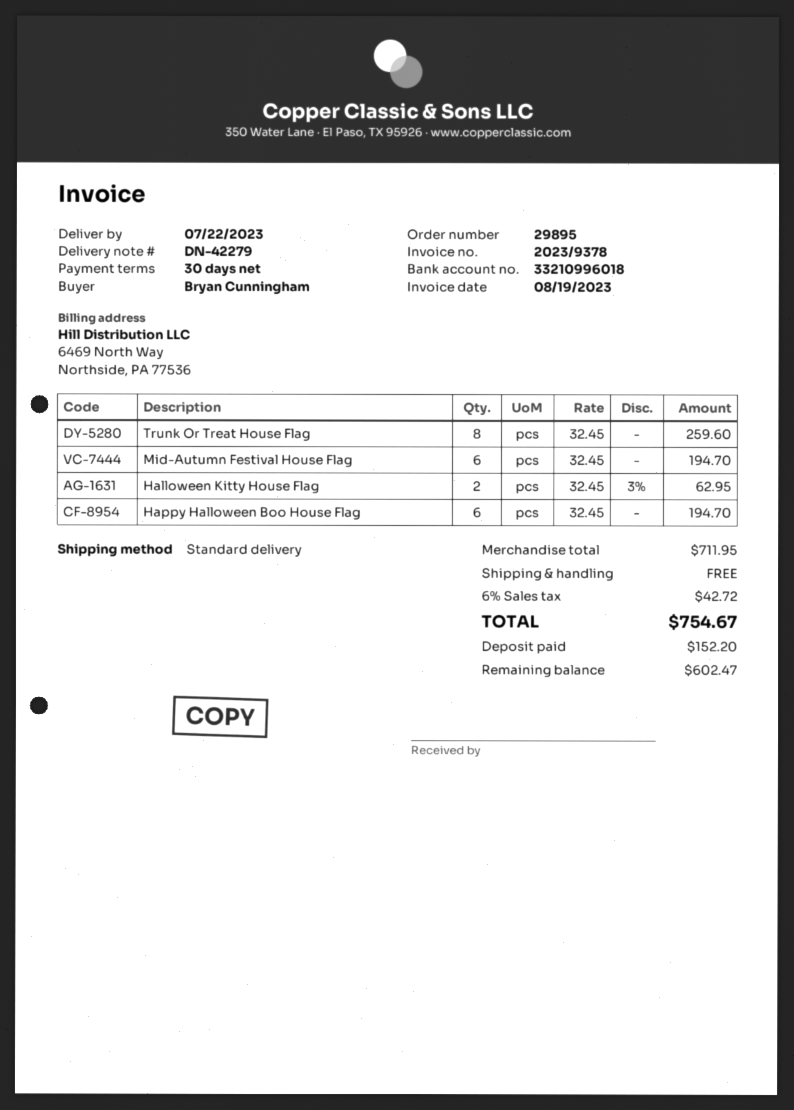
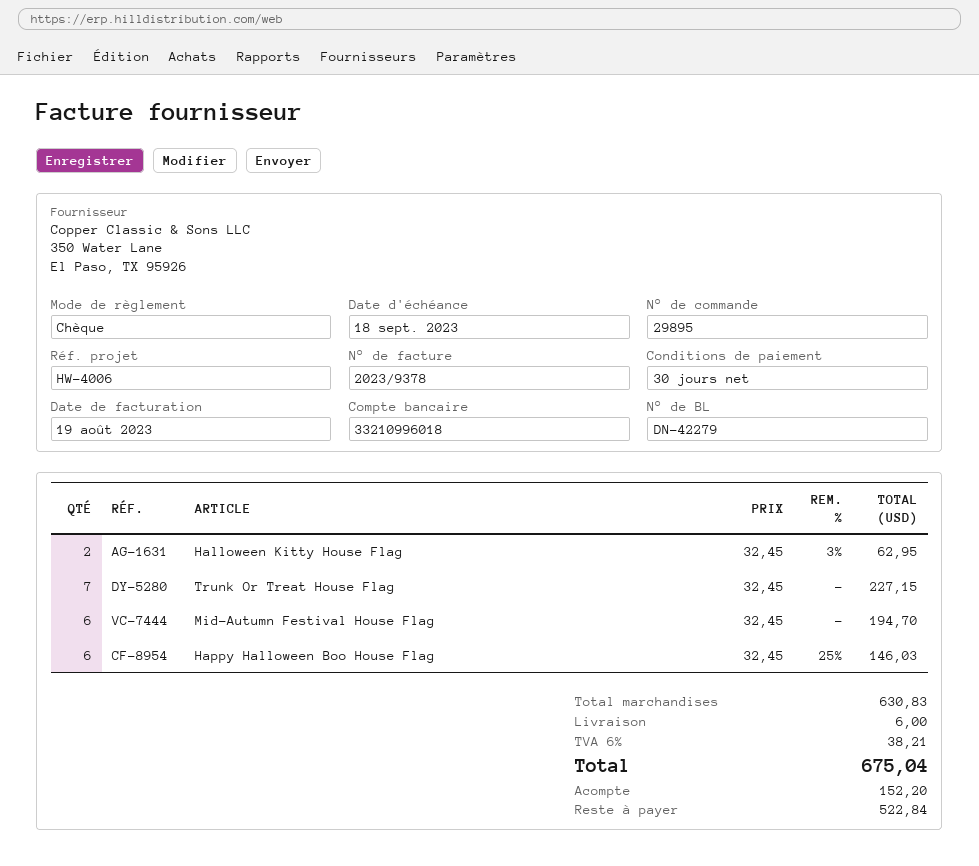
Trunk Or Treat House Flag: 8 x 32.45 = 259.60 -> 7 x 32.45 = 227.15
Happy Halloween Boo House Flag: 6 x 32.45 = 194.70 -> 6 x 32.45 - 25% = 146.03
subtotal: 711.95 -> 630.83
shipping: 0.00 -> 6.00
tax: 6% = 42.72 -> 6% = 38.21
total: 754.67 -> 675.04
balance: 602.47 -> 522.84

